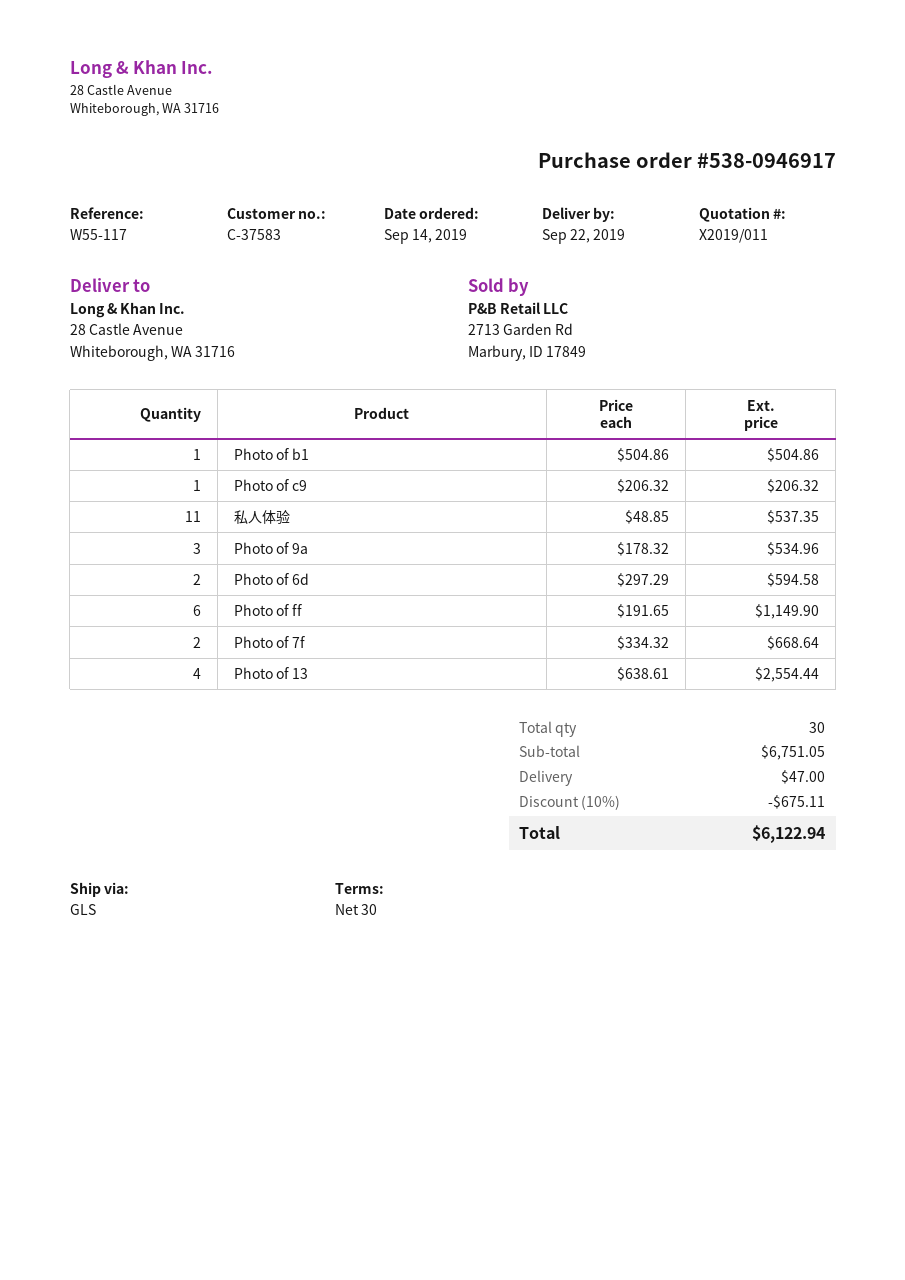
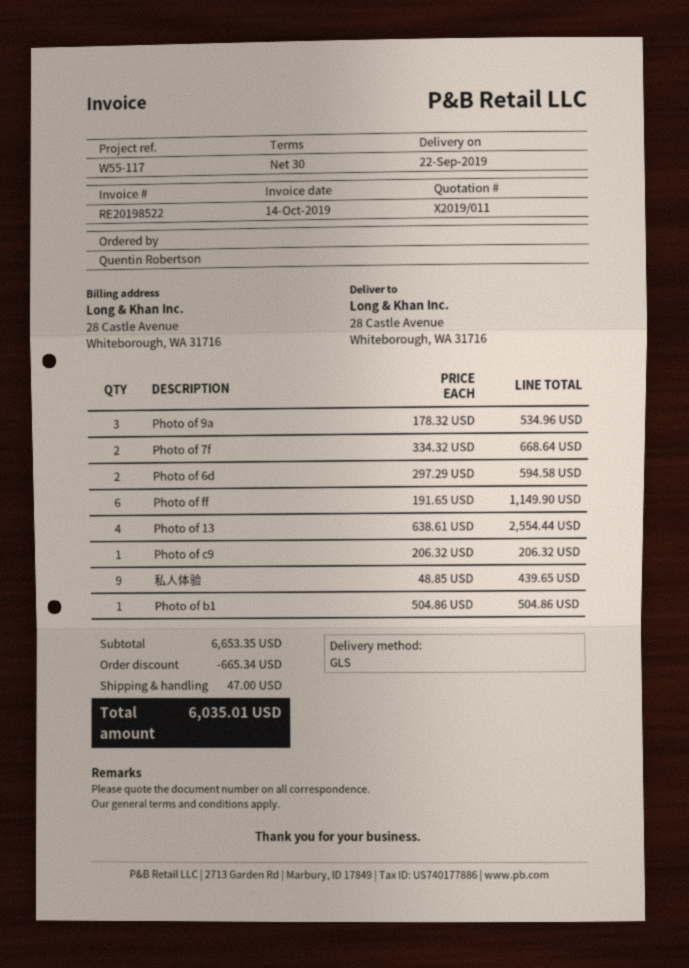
私人体验: 11 x 48.85 = 537.35 -> 9 x 48.85 = 439.65
subtotal: 6751.05 -> 6653.35
discount: 675.11 -> 665.34
total: 6122.94 -> 6035.01

